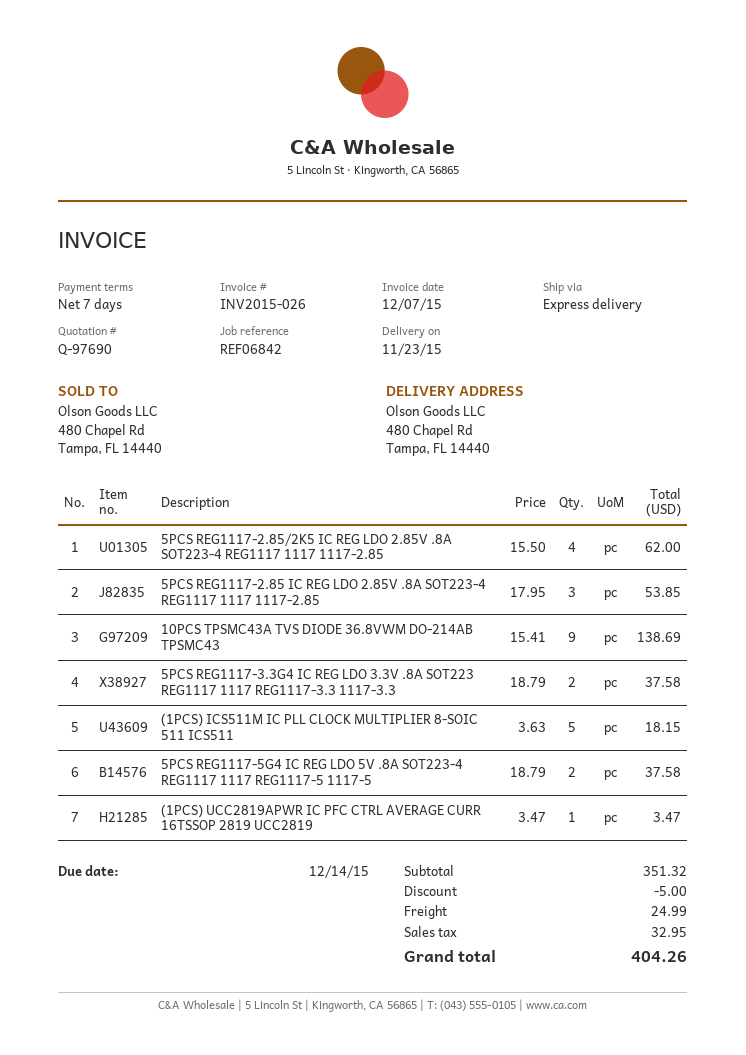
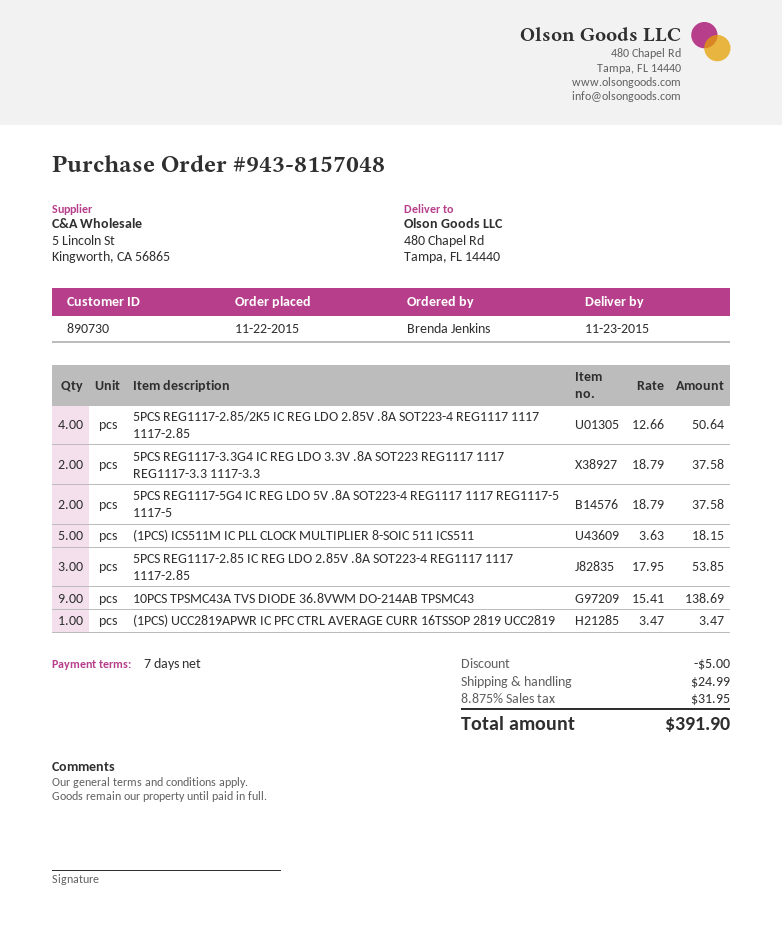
5PCS REG1117-2.85/2K5 IC REG LDO 2.85V .8A SOT223-4 REG1117 1117 1117-2.85: 4 x 15.50 = 62.00 -> 4 x 12.66 = 50.64
tax: 32.95 -> 31.95
total: 404.26 -> 391.90

